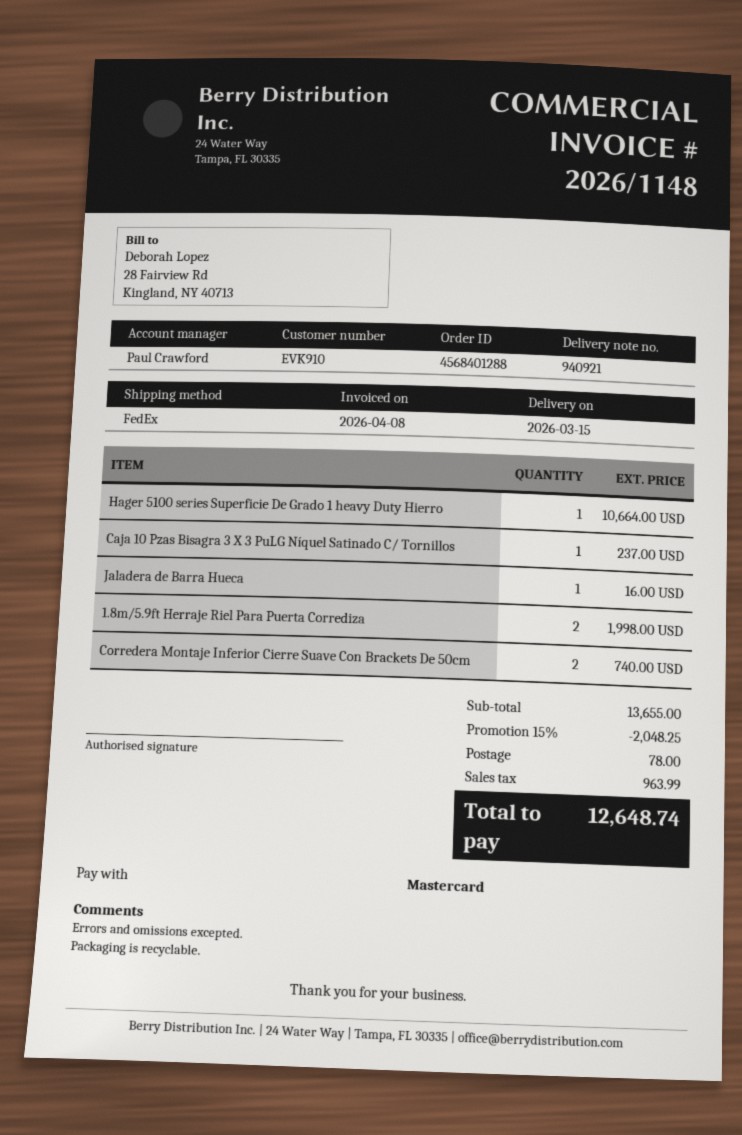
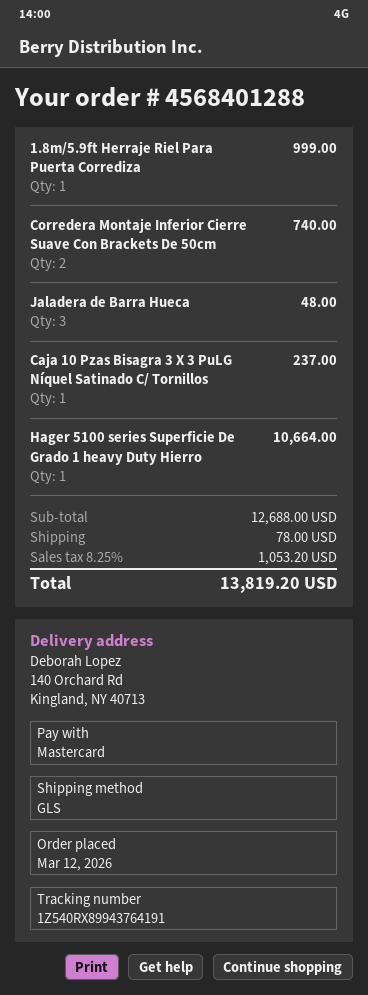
shipping method: FedEx -> GLS
Jaladera de Barra Hueca: 1 for 16.00 -> 3 for 48.00
1.8m/5.9ft Herraje Riel Para Puerta Corrediza: 2 for 1998.00 -> 1 for 999.00
subtotal: 13655.00 -> 12688.00
discount: 15% = 2048.25 -> none
tax: 963.99 -> 1053.20
total: 12648.74 -> 13819.20

